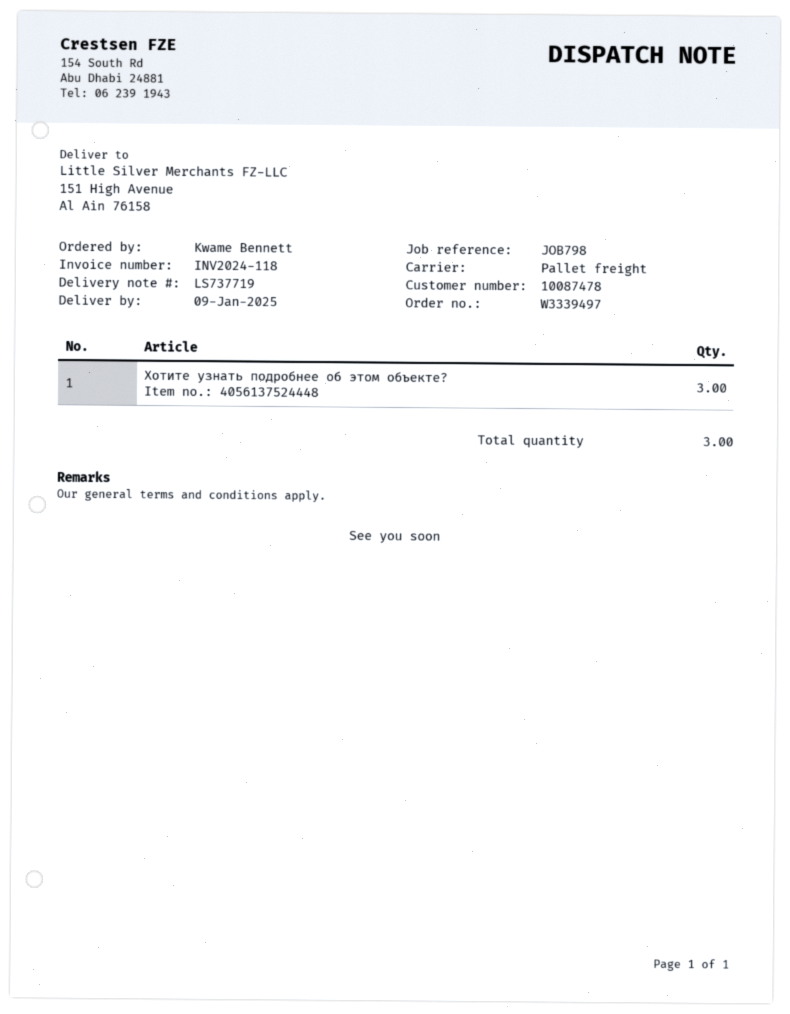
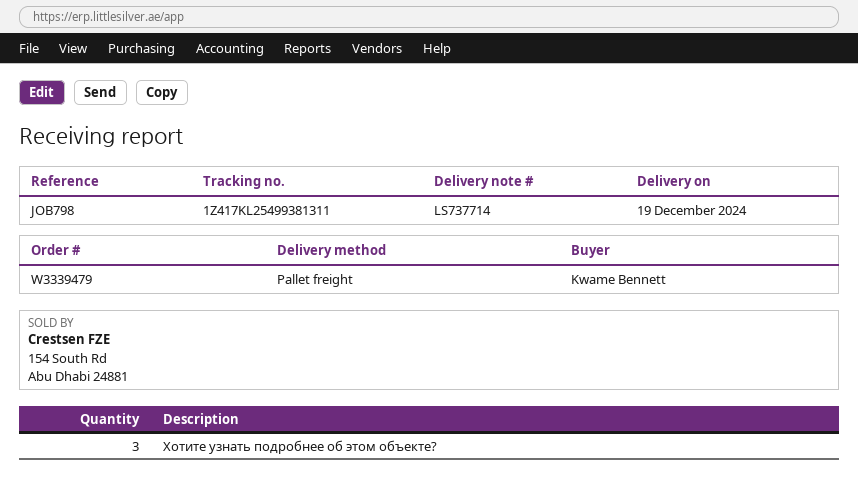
order number: W3339497 -> W3339479
delivery note number: LS737719 -> LS737714
delivery date: 2025-01-09 -> 2024-12-19

